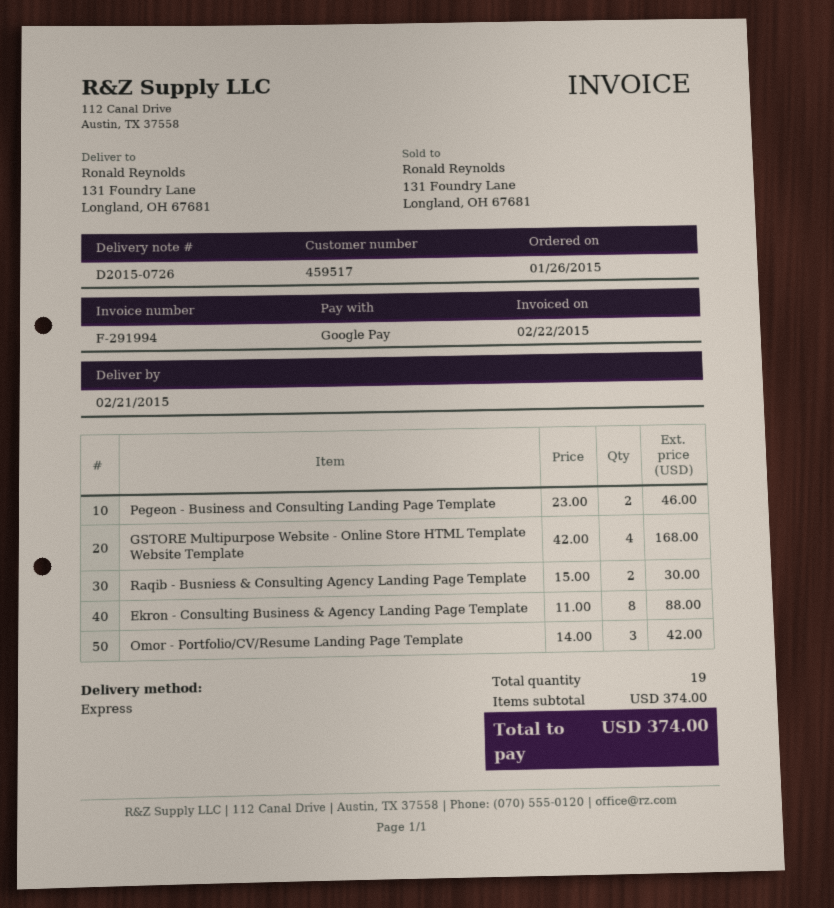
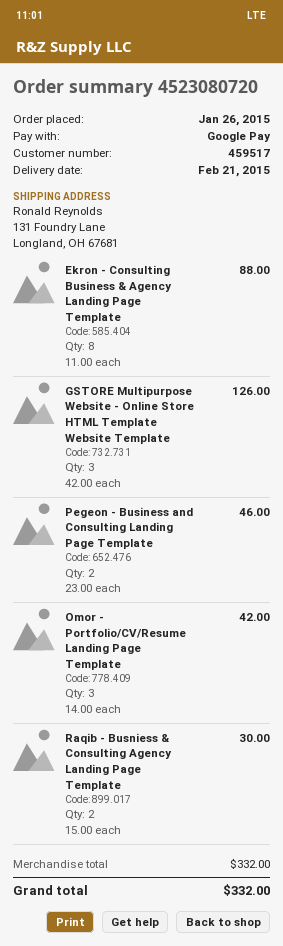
GSTORE Multipurpose Website - Online Store HTML Template Website Template: 4 x 42.00 = 168.00 -> 3 x 42.00 = 126.00
subtotal: 374.00 -> 332.00
total: 374.00 -> 332.00

